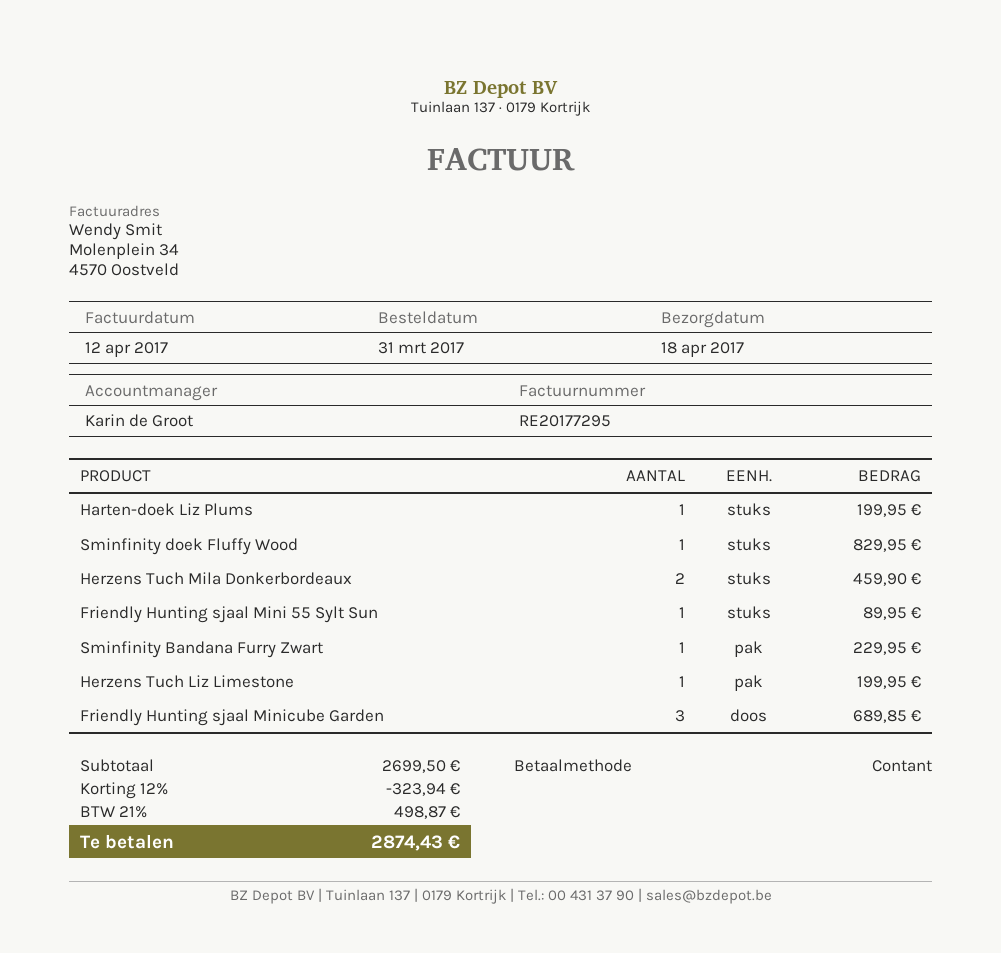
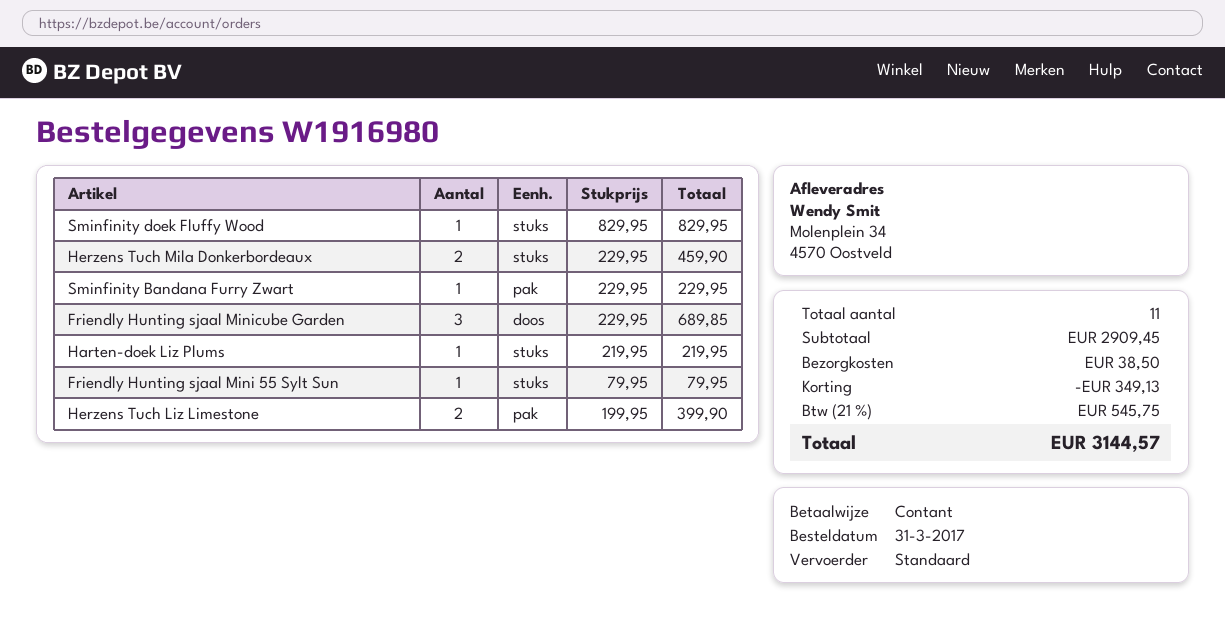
Harten-doek Liz Plums: 1 for 199.95 -> 1 for 219.95
Friendly Hunting sjaal Mini 55 Sylt Sun: 1 for 89.95 -> 1 for 79.95
Herzens Tuch Liz Limestone: 1 for 199.95 -> 2 for 399.90
subtotal: 2699.50 -> 2909.45
discount: 323.94 -> 349.13
shipping: none -> 38.50
tax: 21% = 498.87 -> 21% = 545.75
total: 2874.43 -> 3144.57

